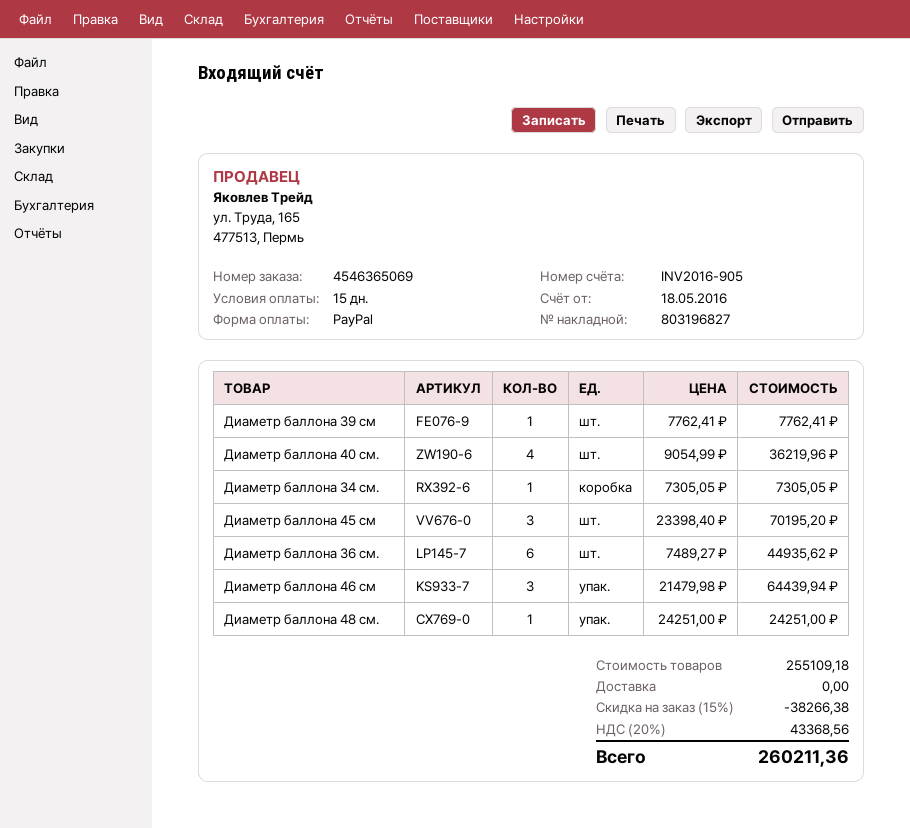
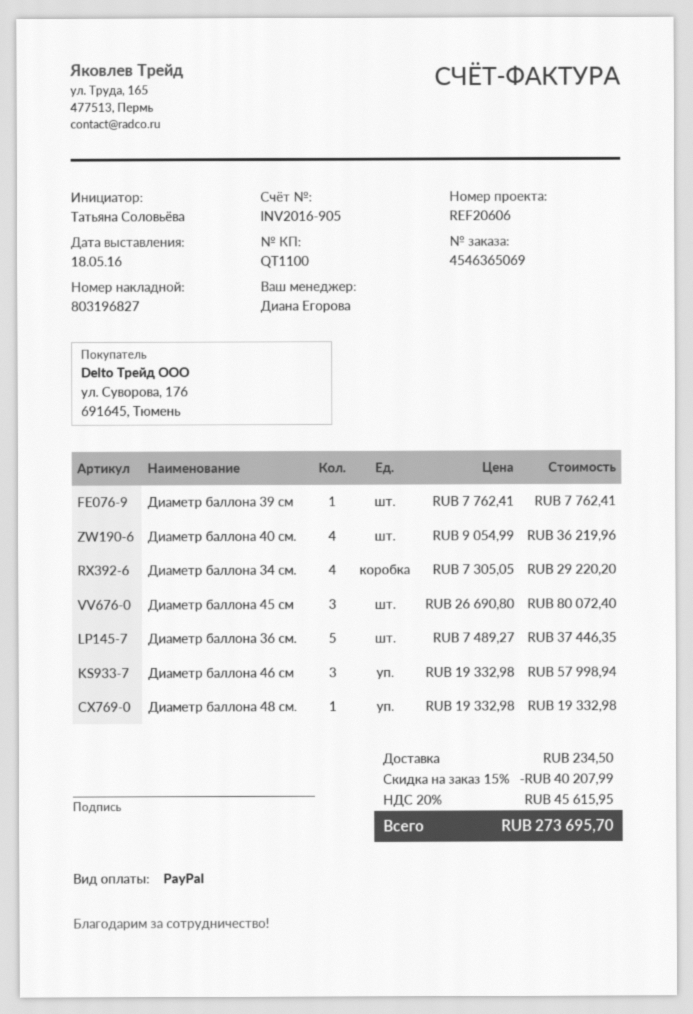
Диаметр баллона 34 см.: 1 x 7305.05 = 7305.05 -> 4 x 7305.05 = 29220.20
Диаметр баллона 45 см: 3 x 23398.40 = 70195.20 -> 3 x 26690.80 = 80072.40
Диаметр баллона 36 см.: 6 x 7489.27 = 44935.62 -> 5 x 7489.27 = 37446.35
Диаметр баллона 46 см: 3 x 21479.98 = 64439.94 -> 3 x 19332.98 = 57998.94
Диаметр баллона 48 см.: 1 x 24251.00 = 24251.00 -> 1 x 19332.98 = 19332.98
discount: 15% = 38266.38 -> 15% = 40207.99
shipping: 0.00 -> 234.50
tax: 20% = 43368.56 -> 20% = 45615.95
total: 260211.36 -> 273695.70

